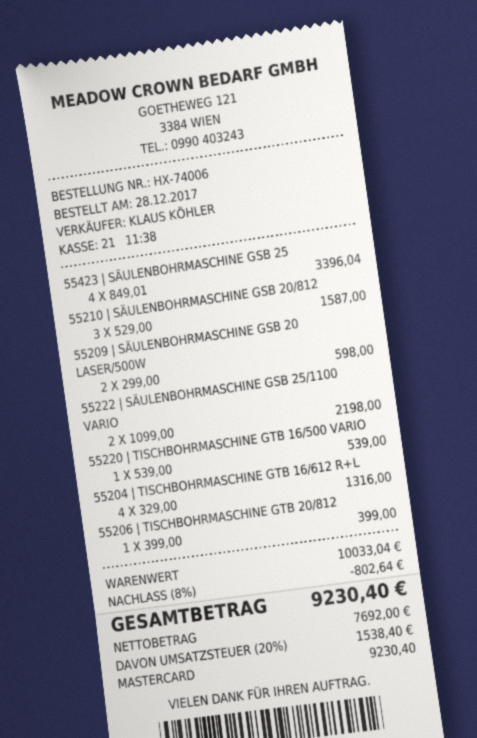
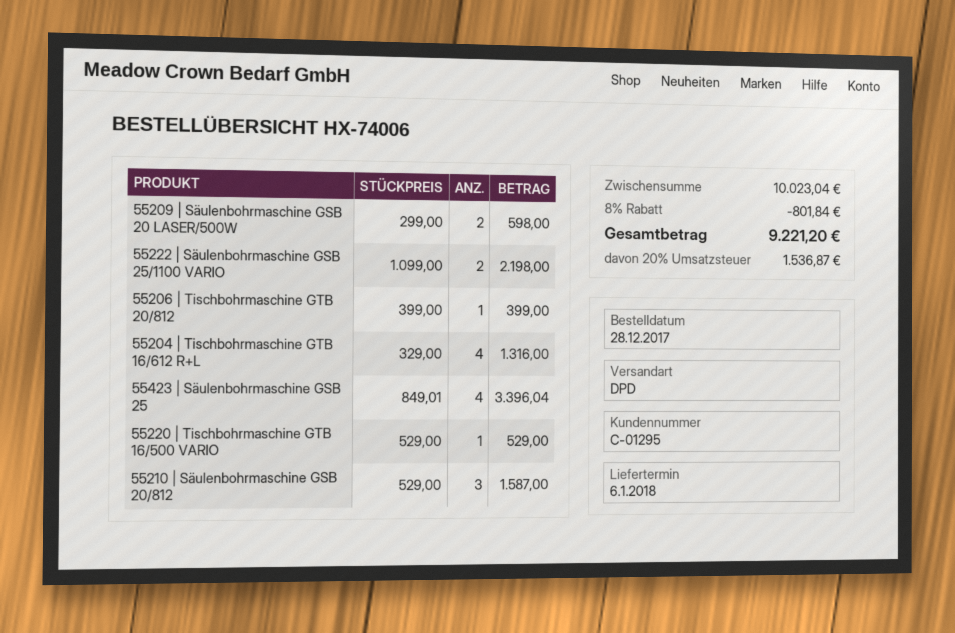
55220 | TISCHBOHRMASCHINE GTB 16/500 VARIO: 1 x 539.00 = 539.00 -> 1 x 529.00 = 529.00
subtotal: 10033.04 -> 10023.04
discount: 8% = 802.64 -> 8% = 801.84
tax: 20% = 1538.40 -> 20% = 1536.87
total: 9230.40 -> 9221.20

